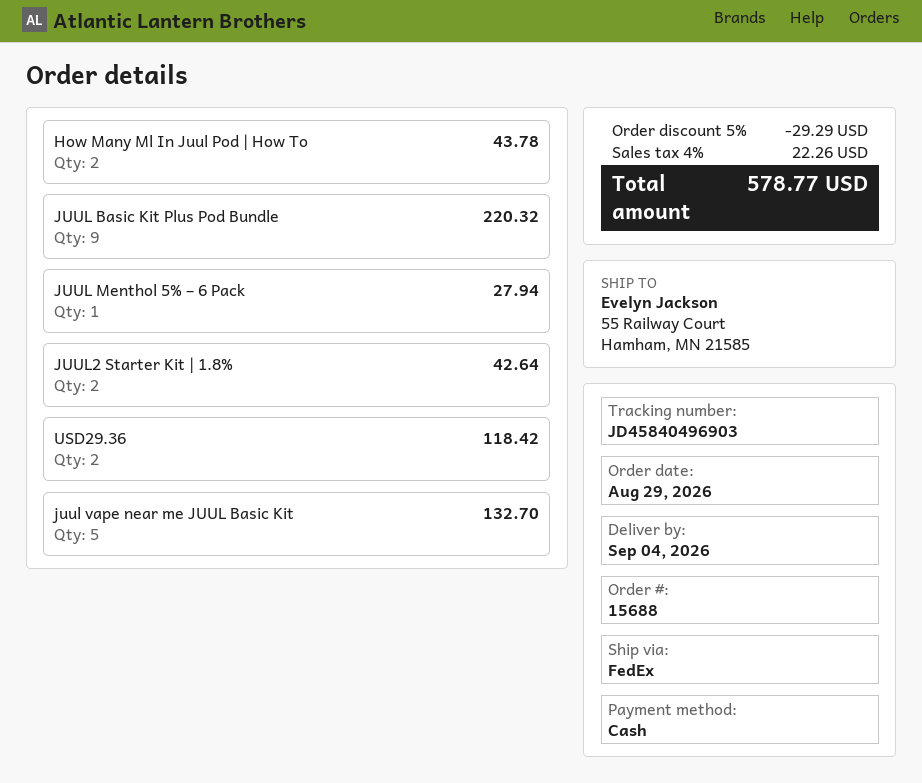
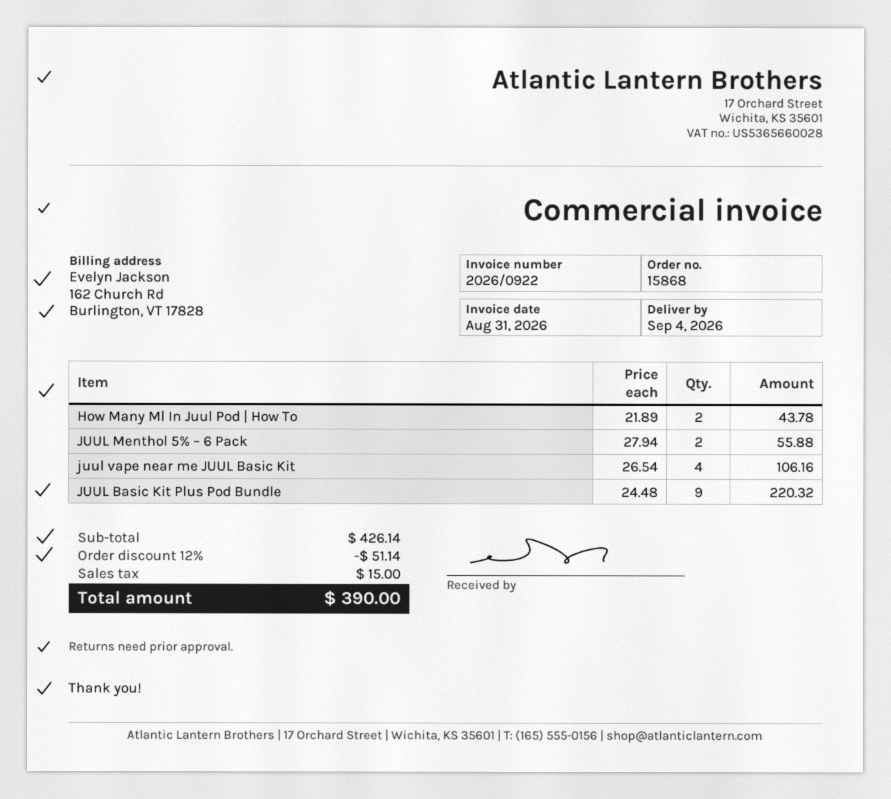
order number: 15688 -> 15868
JUUL Menthol 5% – 6 Pack: 1 for 27.94 -> 2 for 55.88
JUUL2 Starter Kit | 1.8%: 2 for 42.64 -> none
USD29.36: 2 for 118.42 -> none
juul vape near me JUUL Basic Kit: 5 for 132.70 -> 4 for 106.16
discount: 5% = 29.29 -> 12% = 51.14
tax: 22.26 -> 15.00
total: 578.77 -> 390.00

